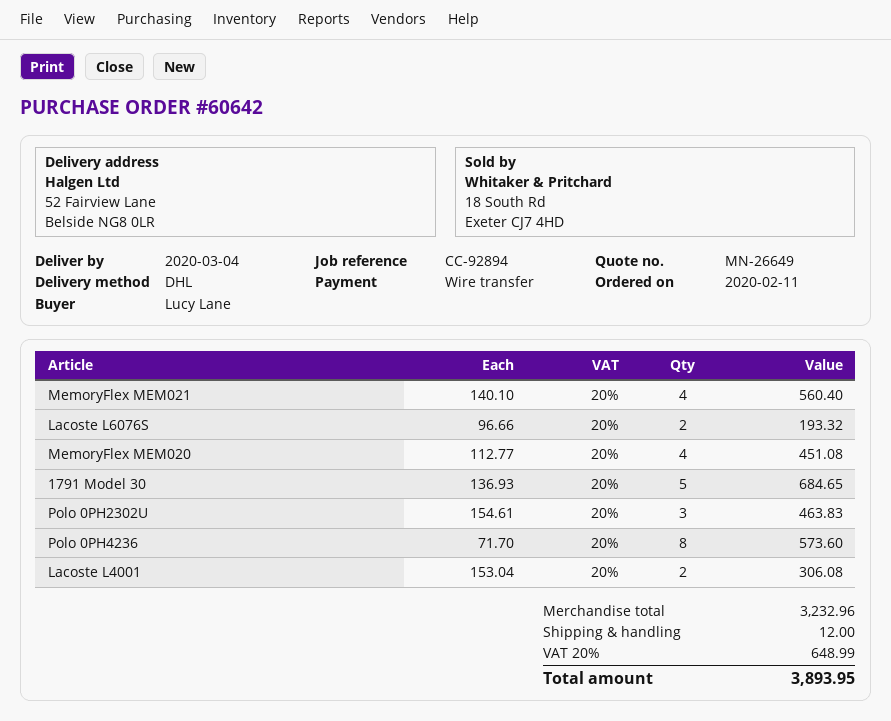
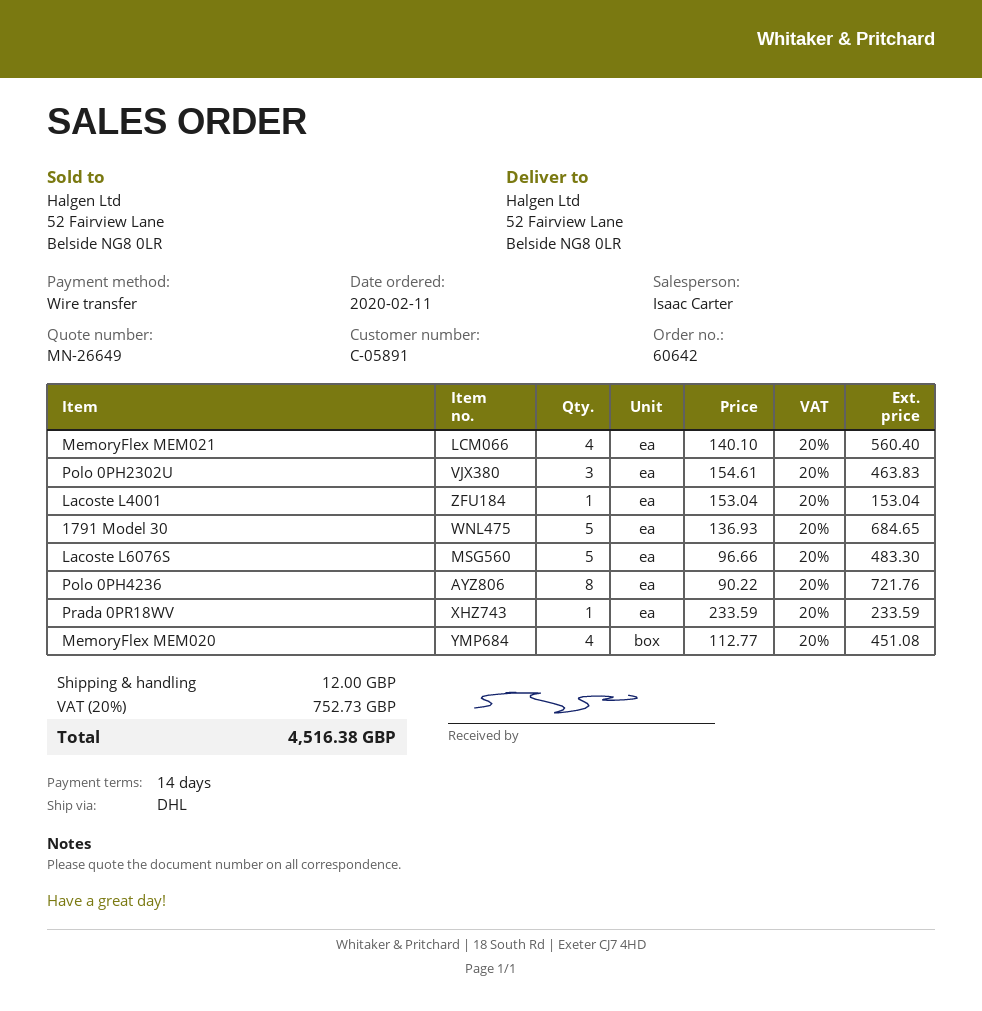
Lacoste L6076S: 2 x 96.66 = 193.32 -> 5 x 96.66 = 483.30
Polo 0PH4236: 8 x 71.70 = 573.60 -> 8 x 90.22 = 721.76
Lacoste L4001: 2 x 153.04 = 306.08 -> 1 x 153.04 = 153.04
Prada 0PR18WV: none -> 1 x 233.59 = 233.59
tax: 20% = 648.99 -> 20% = 752.73
total: 3893.95 -> 4516.38

